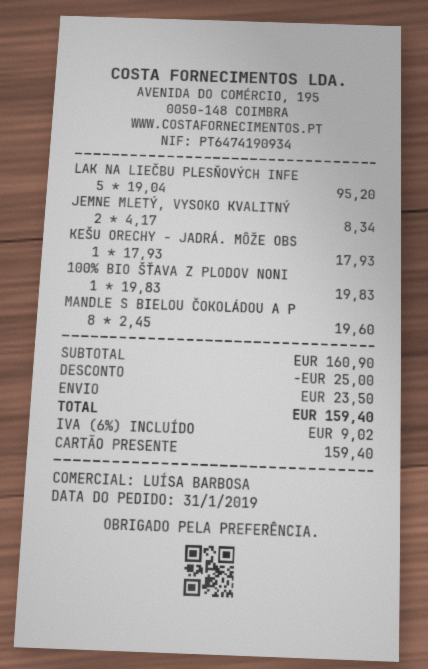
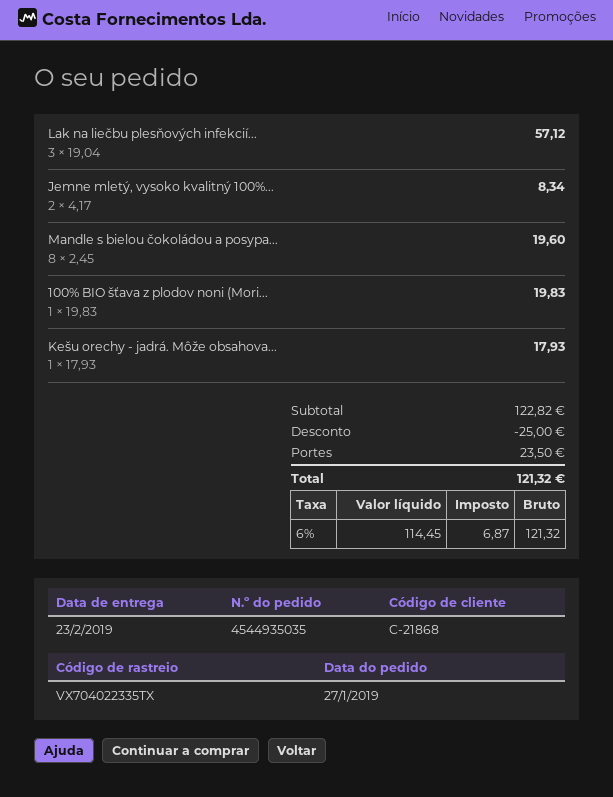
order date: 2019-01-31 -> 2019-01-27
LAK NA LIEČBU PLESŇOVÝCH INFE: 5 x 19.04 = 95.20 -> 3 x 19.04 = 57.12
subtotal: 160.90 -> 122.82
tax: 6% = 9.02 -> 6% = 6.87
total: 159.40 -> 121.32

